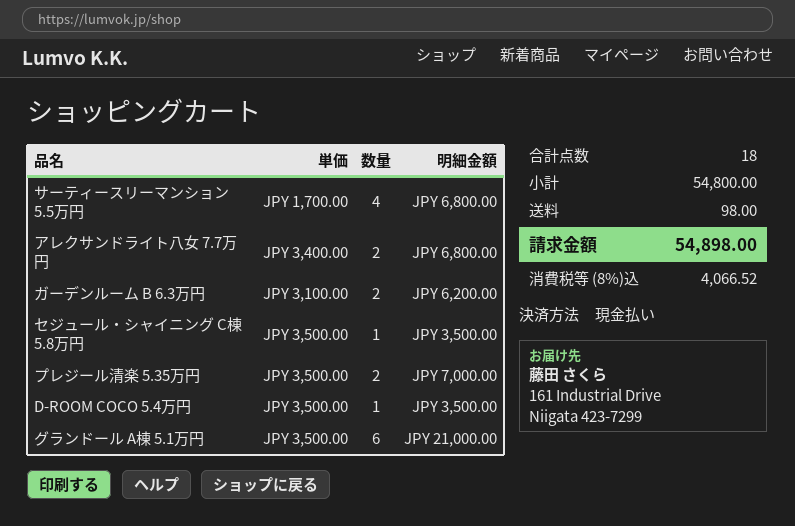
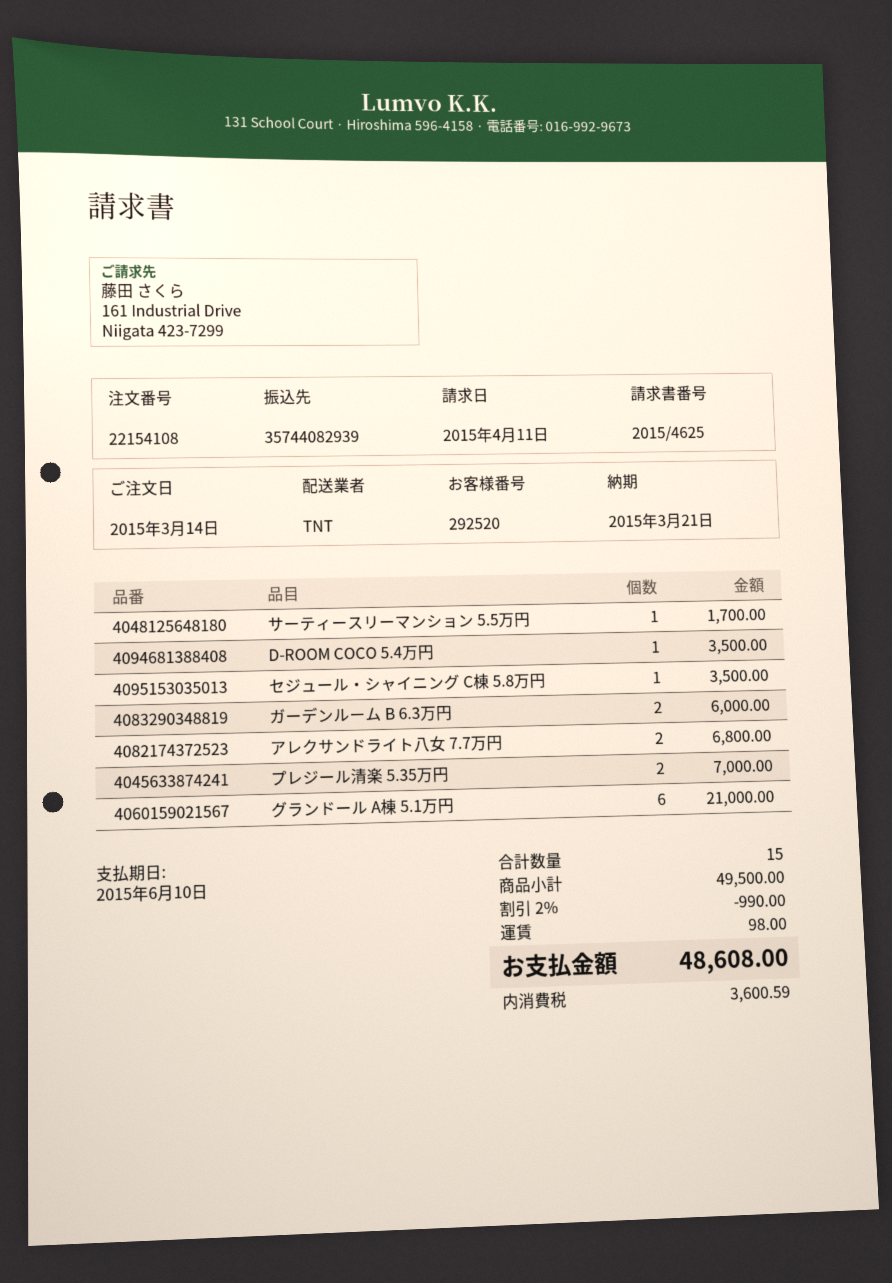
サーティースリーマンション 5.5万円: 4 for 6800.00 -> 1 for 1700.00
ガーデンルーム B 6.3万円: 2 for 6200.00 -> 2 for 6000.00
total quantity: 18 -> 15
subtotal: 54800.00 -> 49500.00
discount: none -> 2% = 990.00
tax: 4066.52 -> 3600.59
total: 54898.00 -> 48608.00

